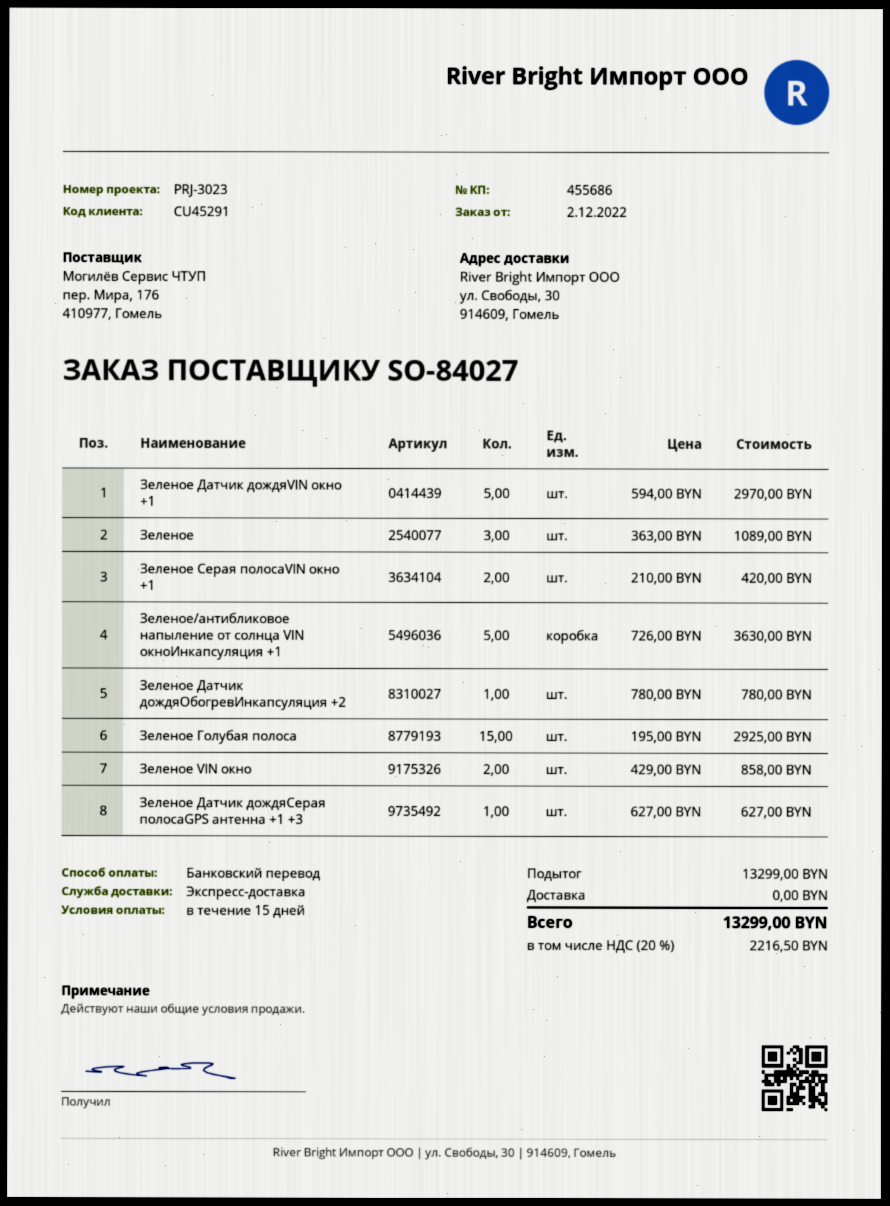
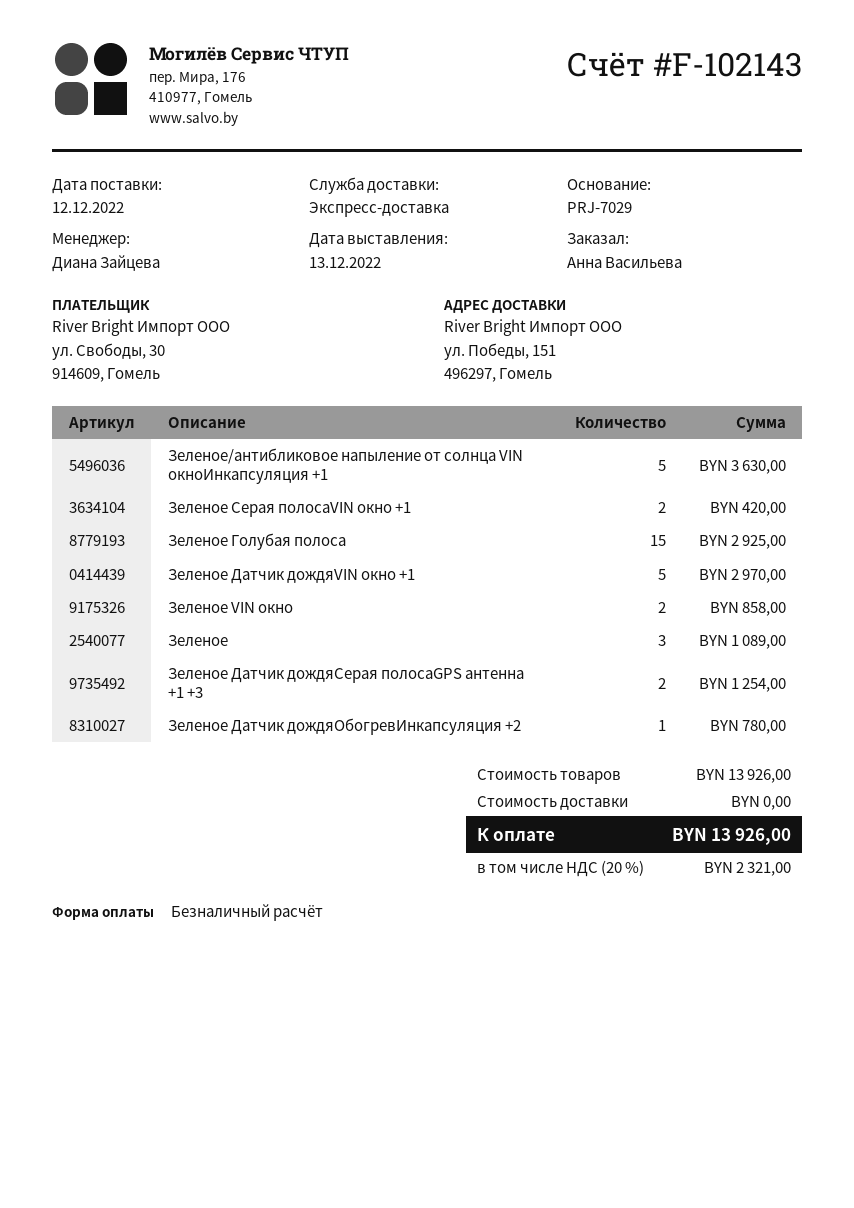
reference: PRJ-3023 -> PRJ-7029
ship to: ул. Свободы, 30, 914609, Гомель -> ул. Победы, 151, 496297, Гомель
Зеленое Датчик дождяСерая полосаGPS антенна +1 +3: 1 for 627.00 -> 2 for 1254.00
subtotal: 13299.00 -> 13926.00
tax: 20% = 2216.50 -> 20% = 2321.00
total: 13299.00 -> 13926.00

